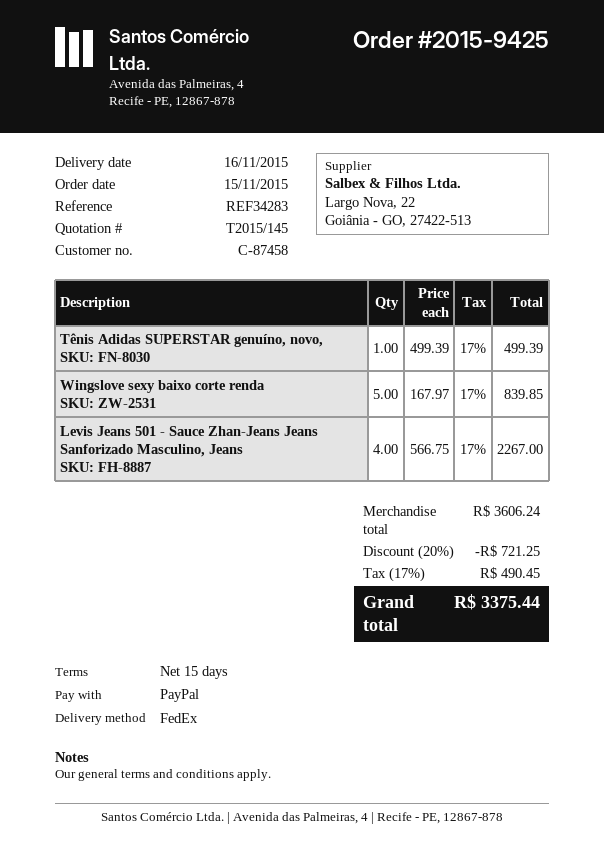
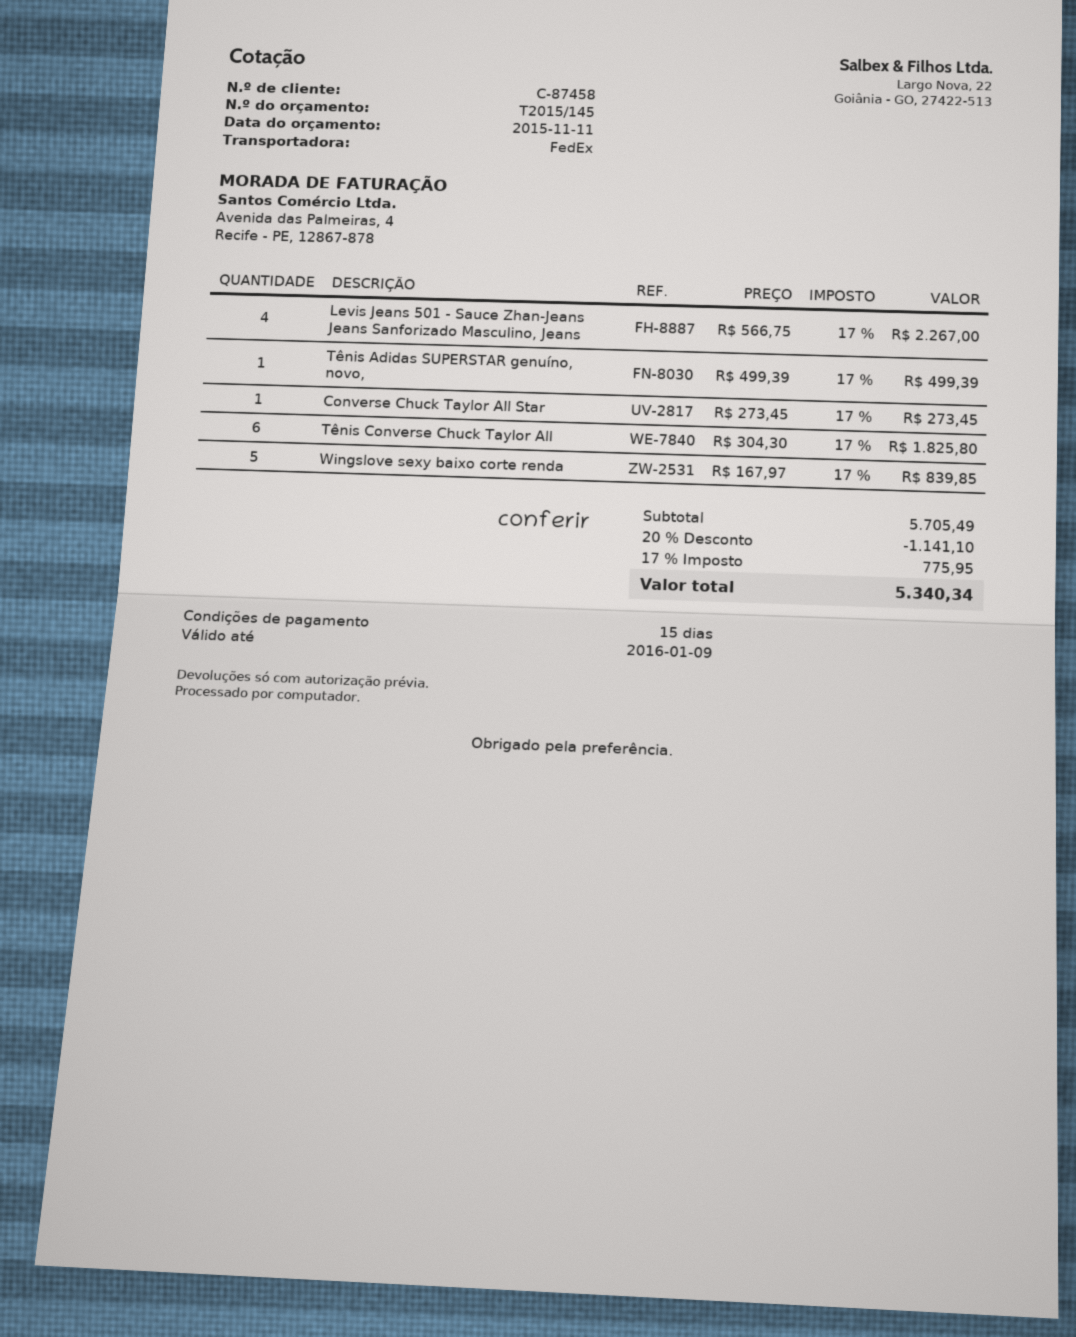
Converse Chuck Taylor All Star: none -> 1 x 273.45 = 273.45
Tênis Converse Chuck Taylor All: none -> 6 x 304.30 = 1825.80
subtotal: 3606.24 -> 5705.49
discount: 20% = 721.25 -> 20% = 1141.10
tax: 17% = 490.45 -> 17% = 775.95
total: 3375.44 -> 5340.34

